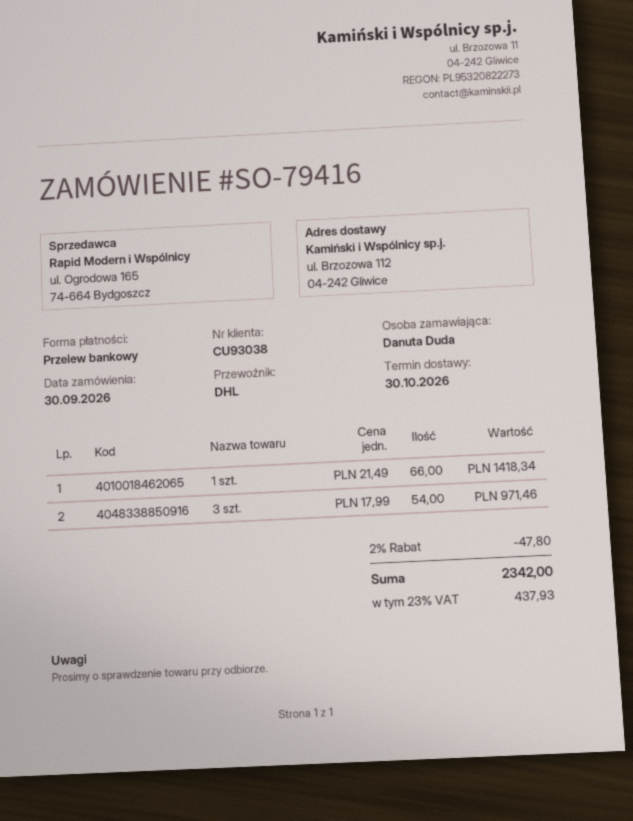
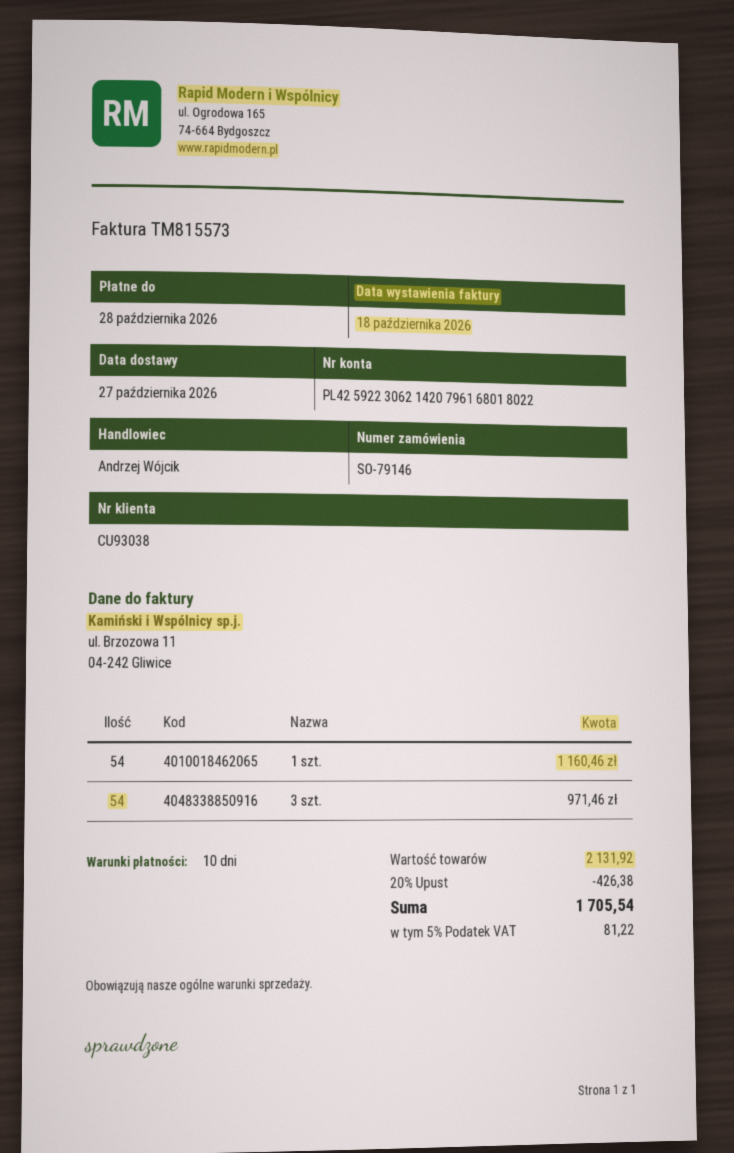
order number: SO-79416 -> SO-79146
delivery date: 2026-10-30 -> 2026-10-27
1 szt.: 66 for 1418.34 -> 54 for 1160.46
discount: 2% = 47.80 -> 20% = 426.38
tax: 23% = 437.93 -> 5% = 81.22
total: 2342.00 -> 1705.54

